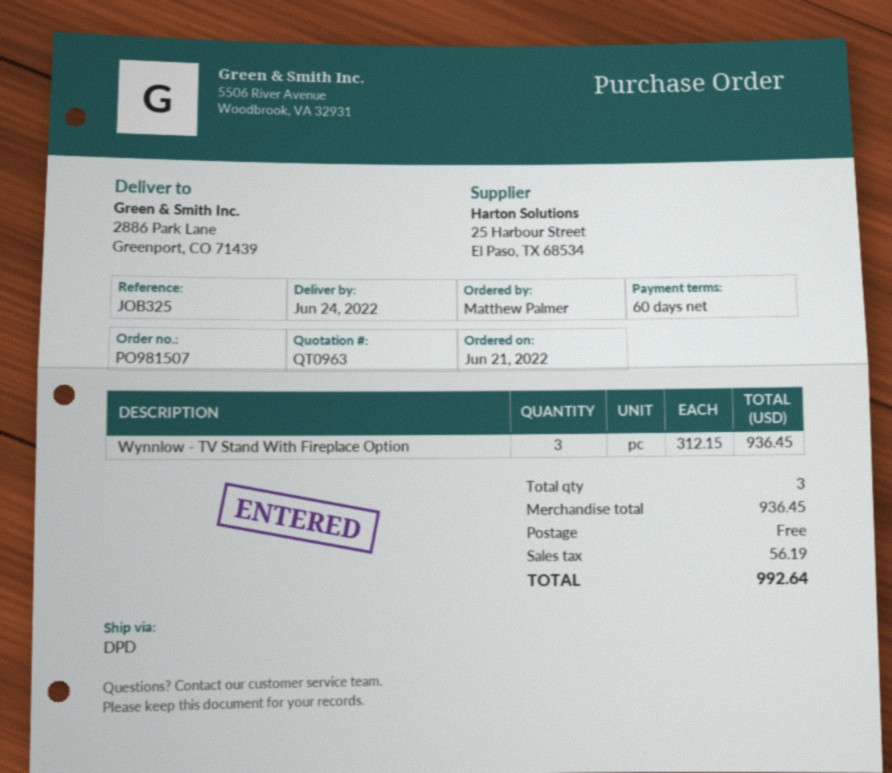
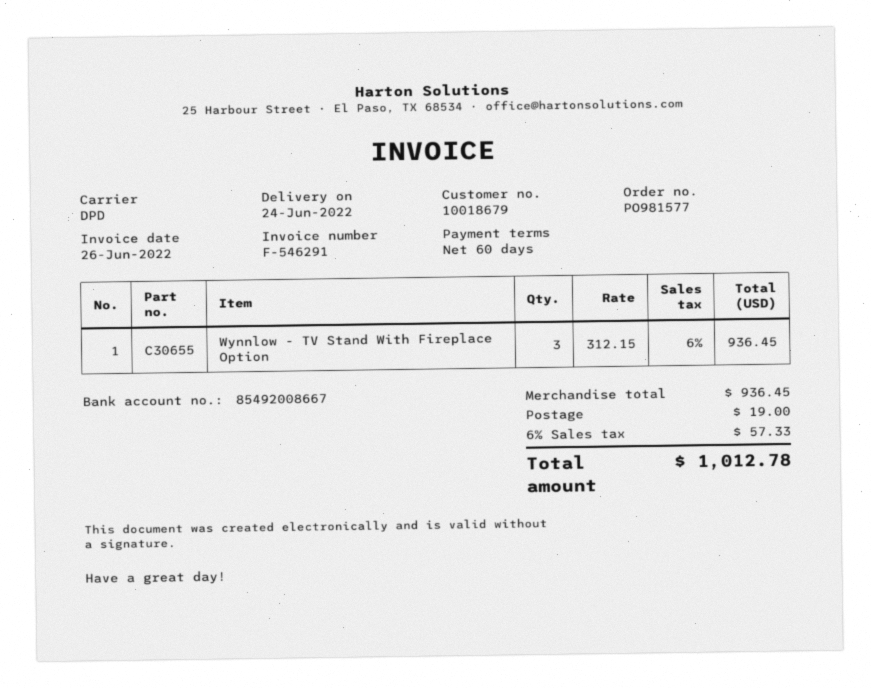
order number: PO981507 -> PO981577
shipping: 0.00 -> 19.00
tax: 56.19 -> 57.33
total: 992.64 -> 1012.78

